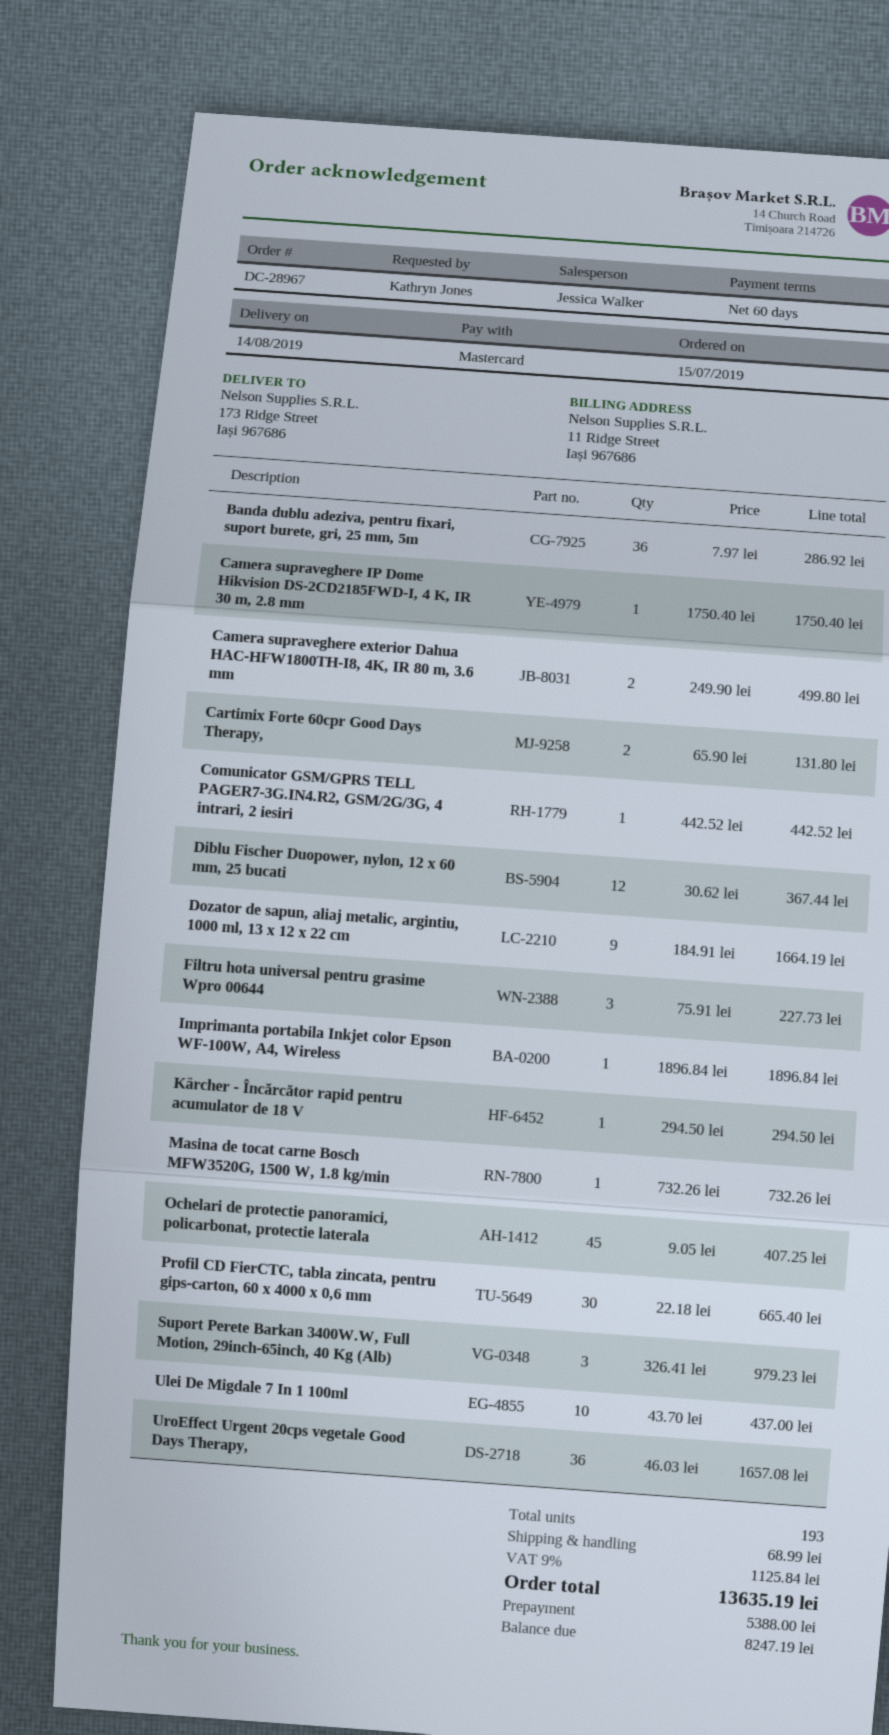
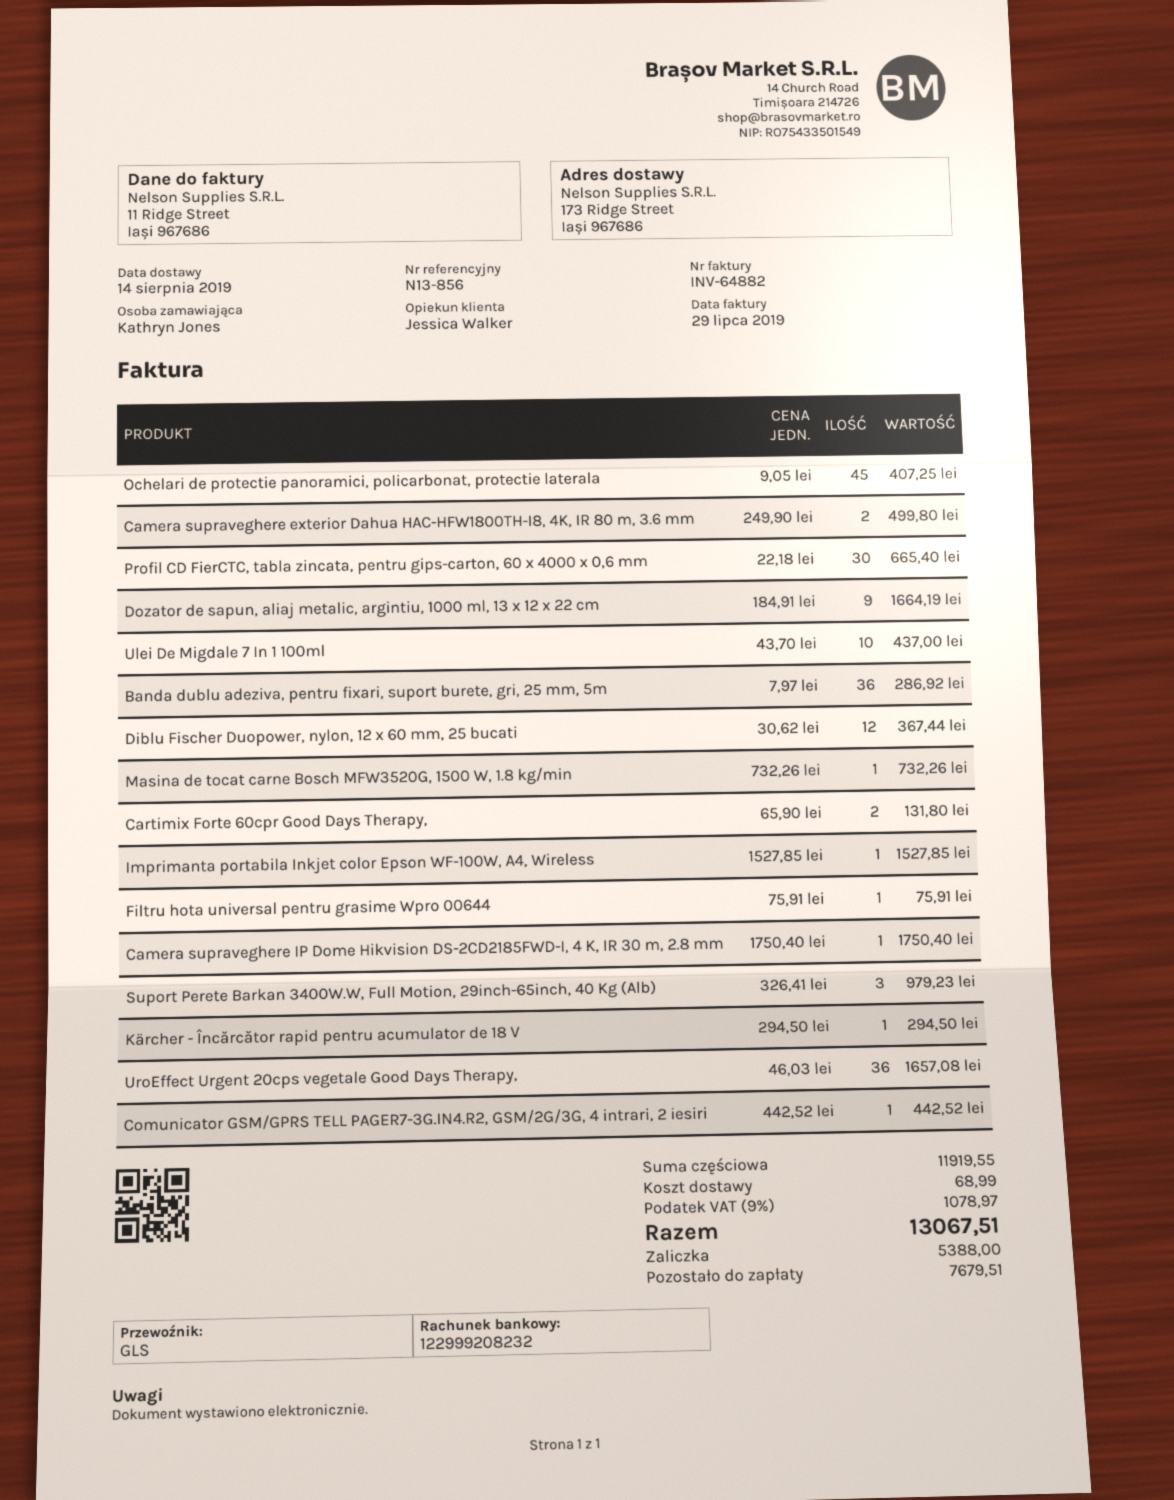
Filtru hota universal pentru grasime Wpro 00644: 3 x 75.91 = 227.73 -> 1 x 75.91 = 75.91
Imprimanta portabila Inkjet color Epson WF-100W, A4, Wireless: 1 x 1896.84 = 1896.84 -> 1 x 1527.85 = 1527.85
tax: 9% = 1125.84 -> 9% = 1078.97
total: 13635.19 -> 13067.51
balance: 8247.19 -> 7679.51

